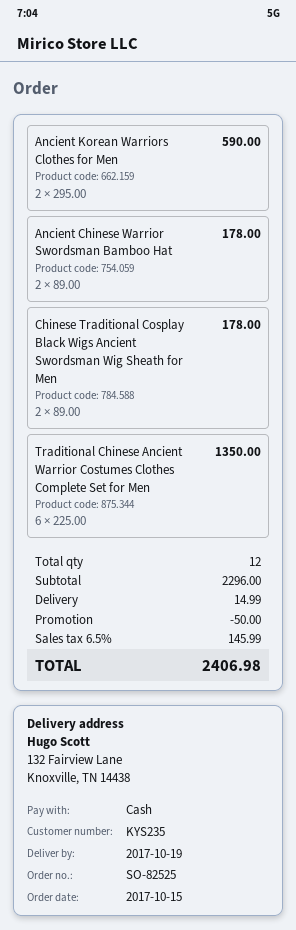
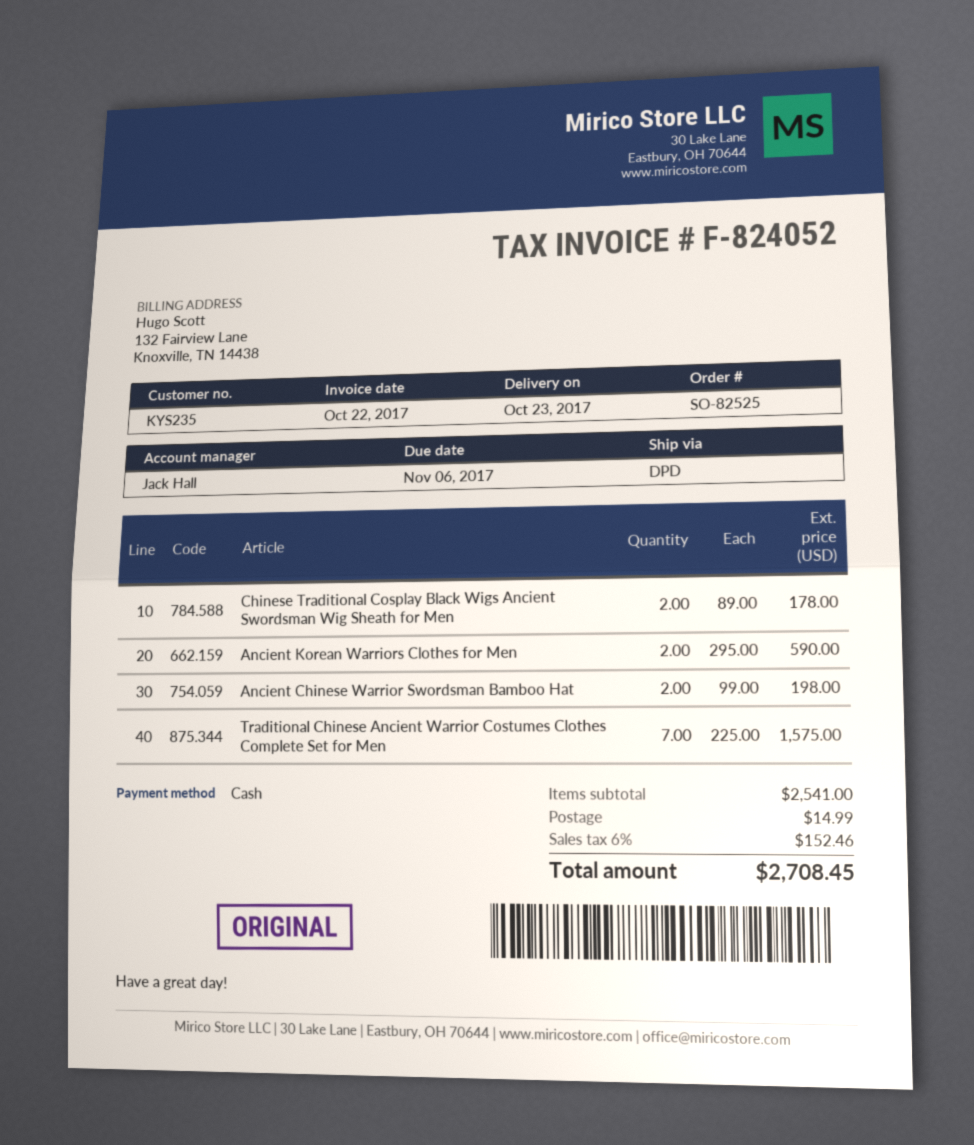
delivery date: 2017-10-19 -> 2017-10-23
Ancient Chinese Warrior Swordsman Bamboo Hat: 2 x 89.00 = 178.00 -> 2 x 99.00 = 198.00
Traditional Chinese Ancient Warrior Costumes Clothes Complete Set for Men: 6 x 225.00 = 1350.00 -> 7 x 225.00 = 1575.00
subtotal: 2296.00 -> 2541.00
discount: 50.00 -> none
tax: 6.5% = 145.99 -> 6% = 152.46
total: 2406.98 -> 2708.45

